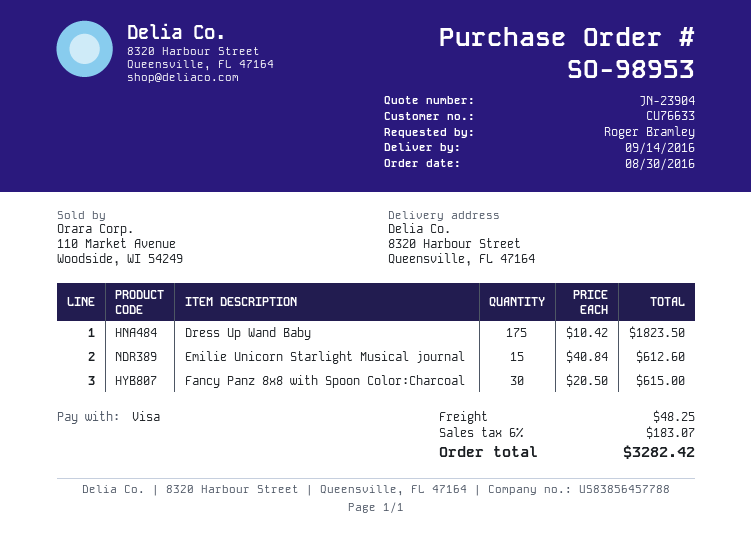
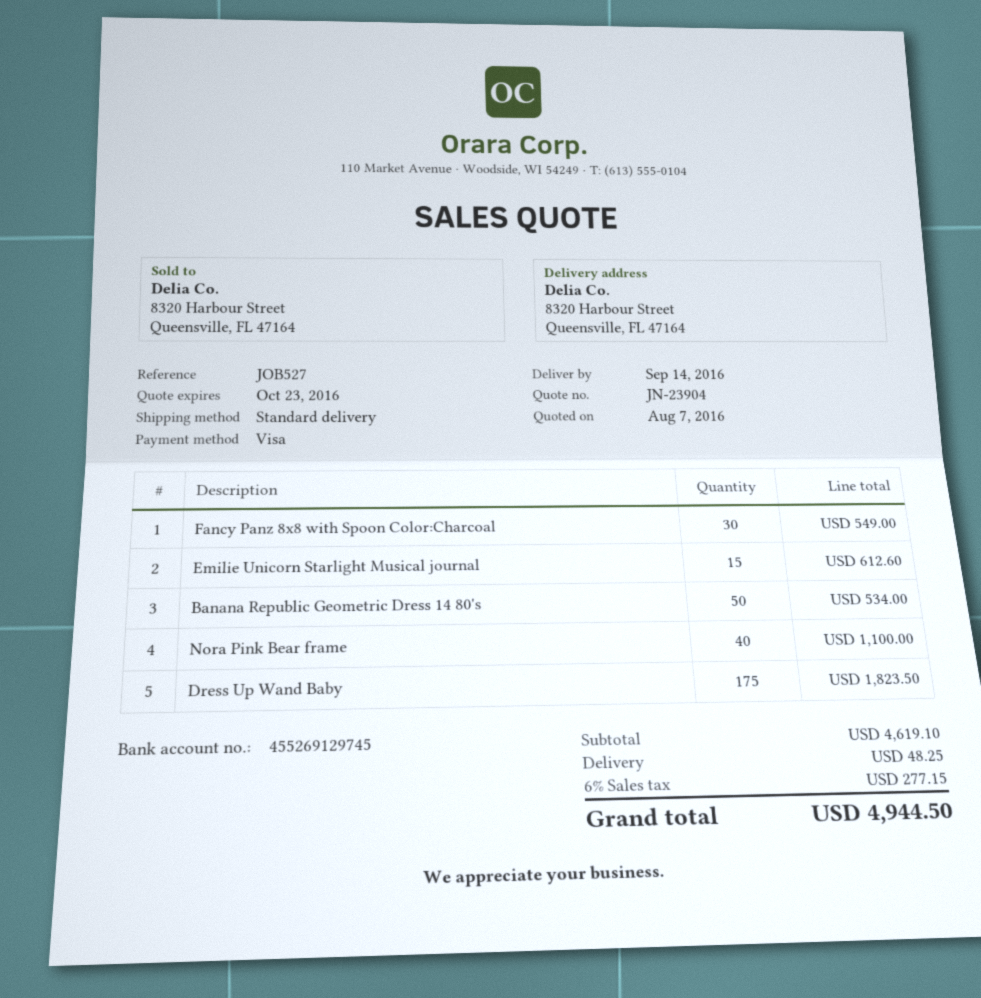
Fancy Panz 8x8 with Spoon Color:Charcoal: 30 for 615.00 -> 30 for 549.00
Banana Republic Geometric Dress 14 80's: none -> 50 for 534.00
Nora Pink Bear frame: none -> 40 for 1100.00
tax: 6% = 183.07 -> 6% = 277.15
total: 3282.42 -> 4944.50

